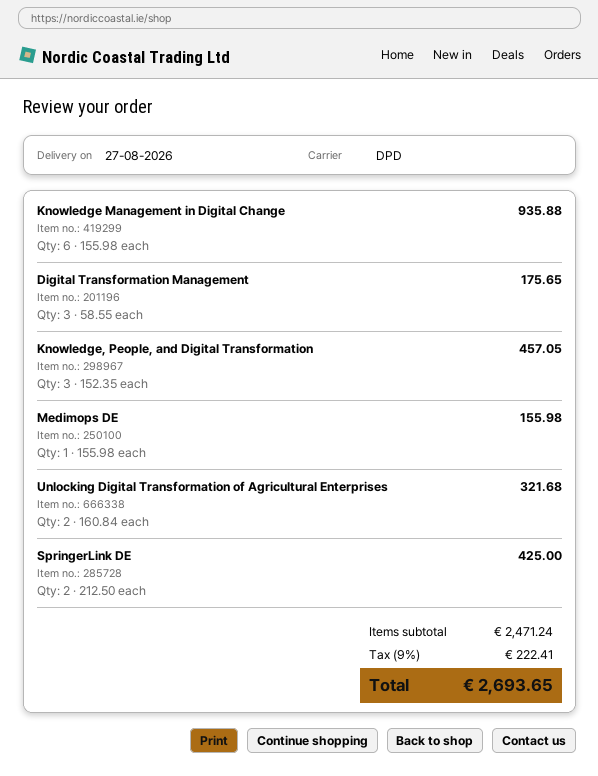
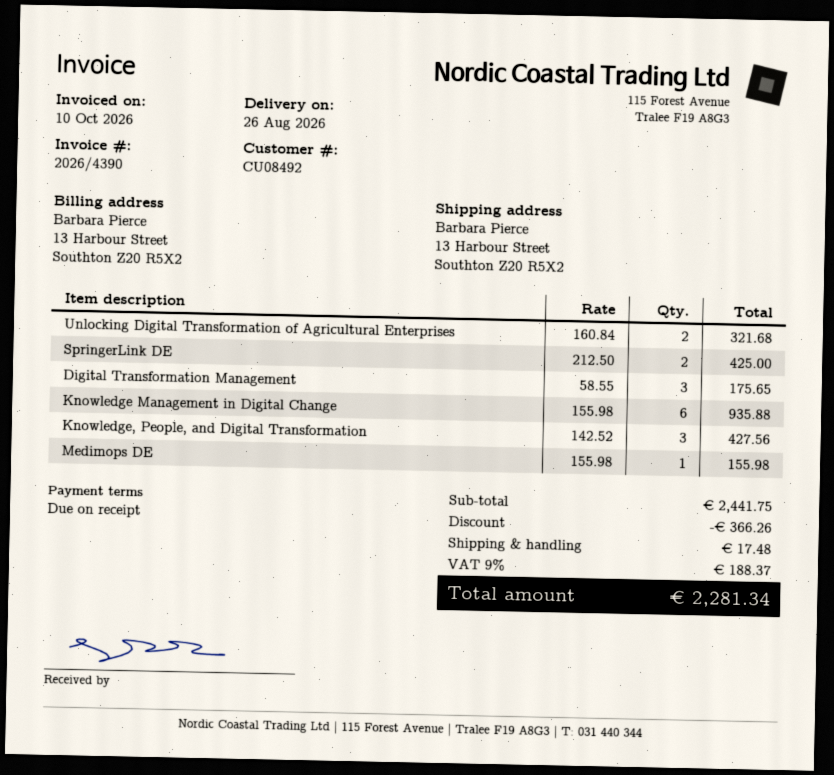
delivery date: 2026-08-27 -> 2026-08-26
Knowledge, People, and Digital Transformation: 3 x 152.35 = 457.05 -> 3 x 142.52 = 427.56
subtotal: 2471.24 -> 2441.75
discount: none -> 366.26
shipping: none -> 17.48
tax: 9% = 222.41 -> 9% = 188.37
total: 2693.65 -> 2281.34

